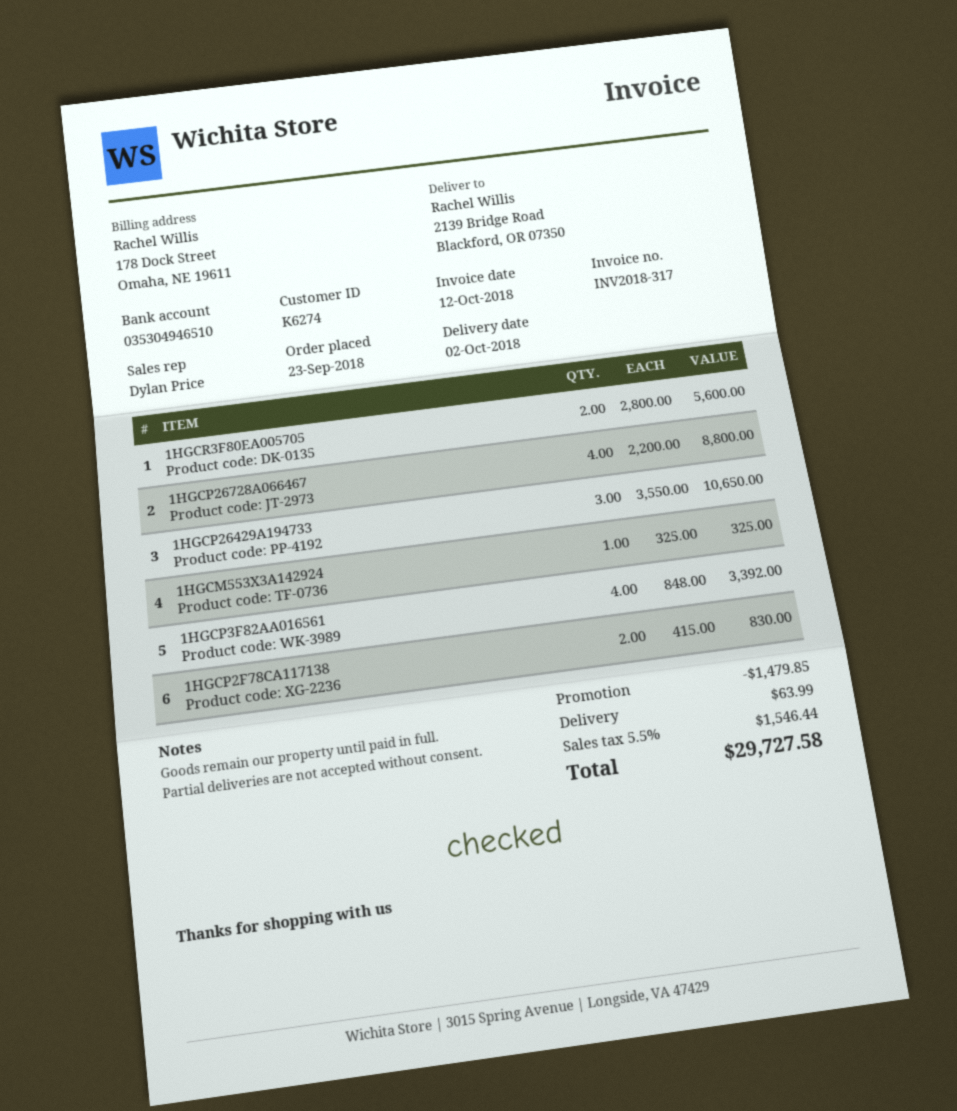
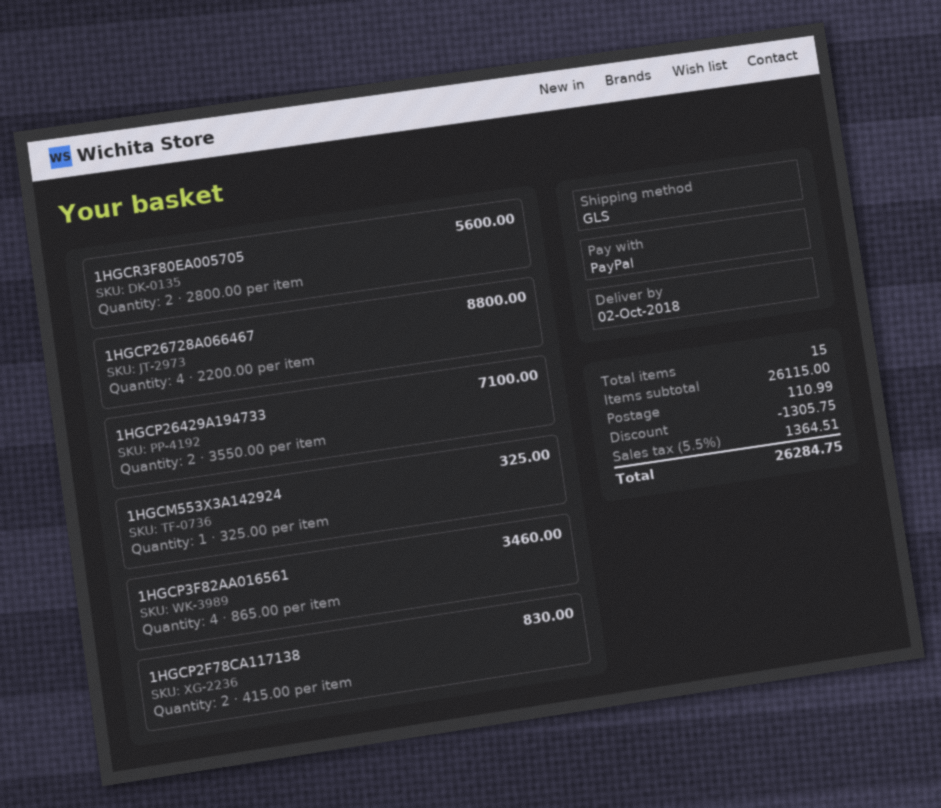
1HGCP26429A194733: 3 x 3550.00 = 10650.00 -> 2 x 3550.00 = 7100.00
1HGCP3F82AA016561: 4 x 848.00 = 3392.00 -> 4 x 865.00 = 3460.00
discount: 1479.85 -> 1305.75
shipping: 63.99 -> 110.99
tax: 5.5% = 1546.44 -> 5.5% = 1364.51
total: 29727.58 -> 26284.75

